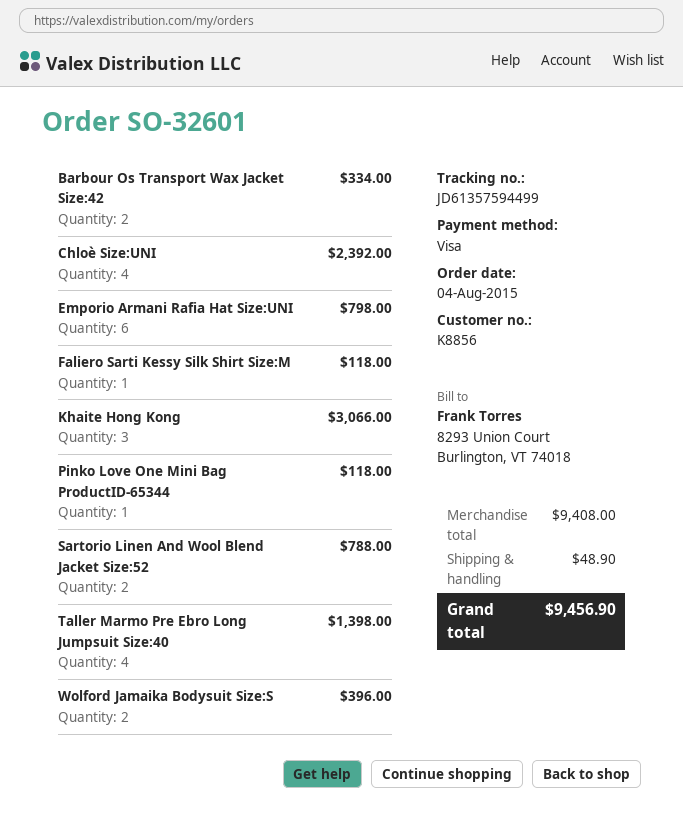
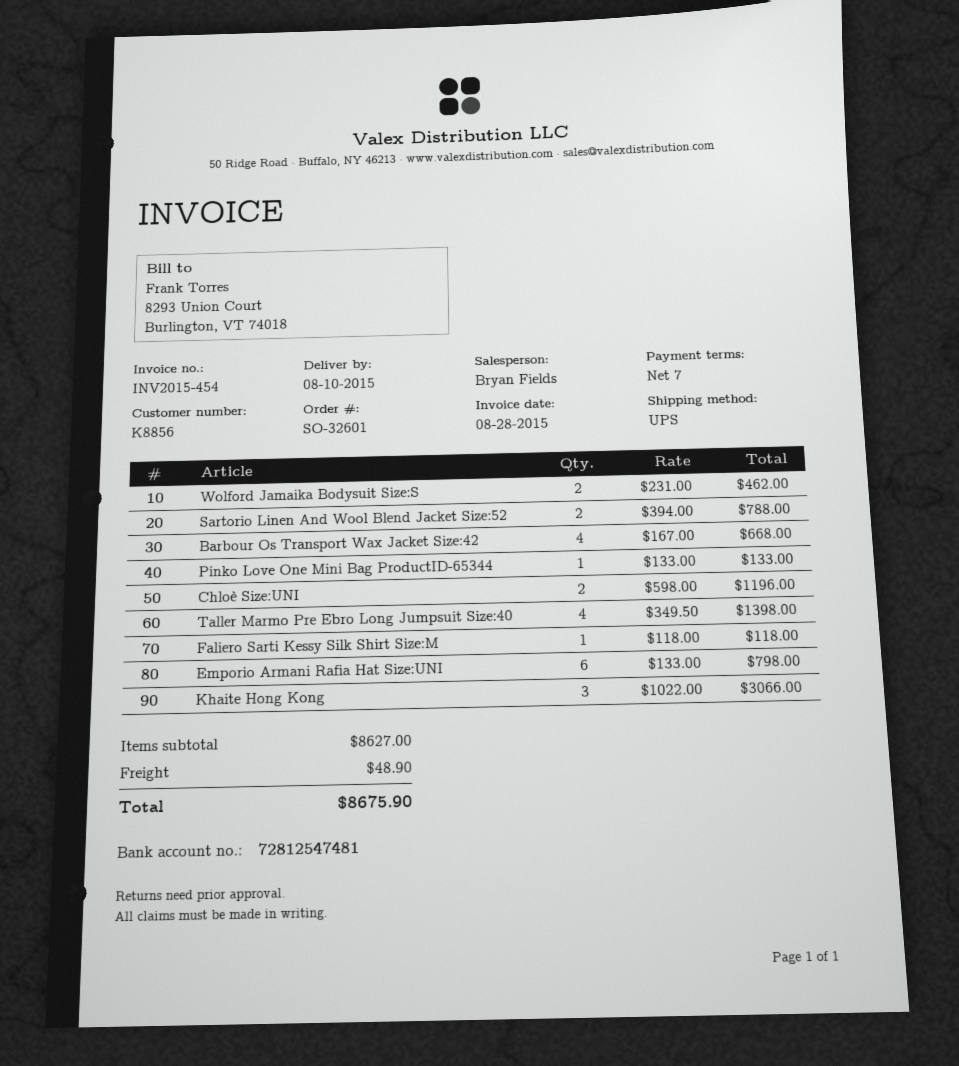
Barbour Os Transport Wax Jacket Size:42: 2 for 334.00 -> 4 for 668.00
Chloè Size:UNI: 4 for 2392.00 -> 2 for 1196.00
Pinko Love One Mini Bag ProductID-65344: 1 for 118.00 -> 1 for 133.00
Wolford Jamaika Bodysuit Size:S: 2 for 396.00 -> 2 for 462.00
subtotal: 9408.00 -> 8627.00
total: 9456.90 -> 8675.90

